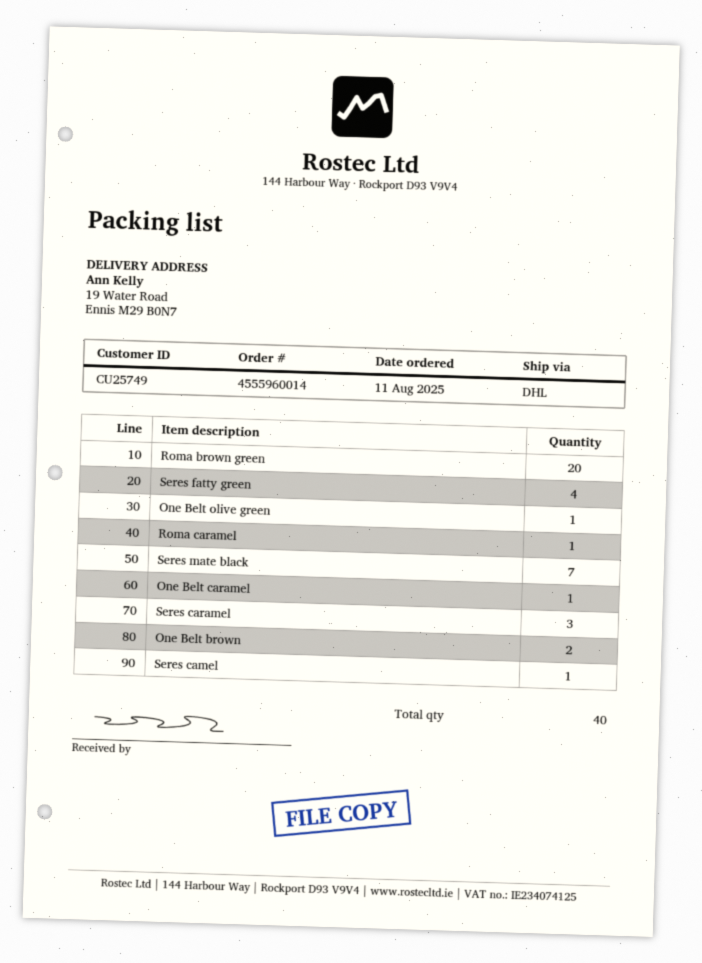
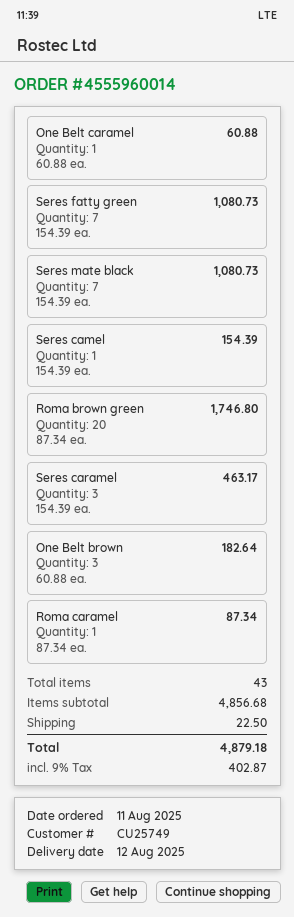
Seres fatty green: 4 -> 7
One Belt olive green: 1 -> none
One Belt brown: 2 -> 3
total quantity: 40 -> 43

